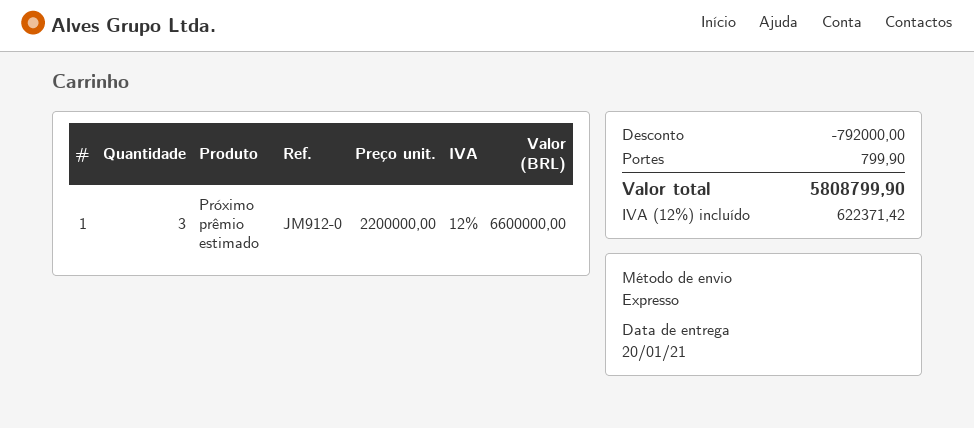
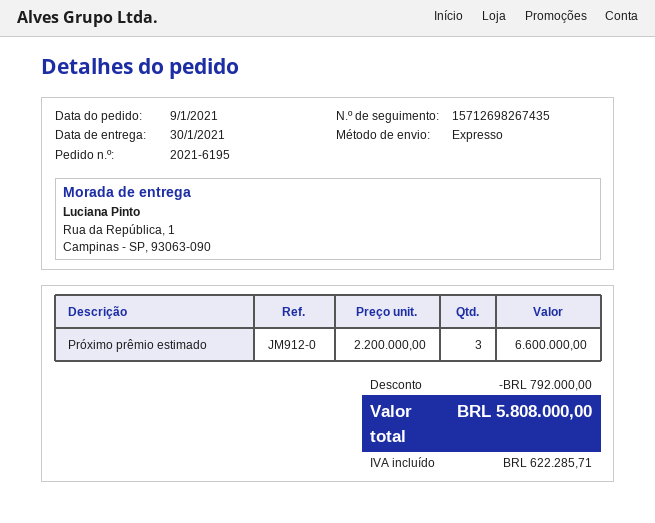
delivery date: 2021-01-20 -> 2021-01-30
shipping: 799.90 -> none
tax: 622371.42 -> 622285.71
total: 5808799.90 -> 5808000.00

